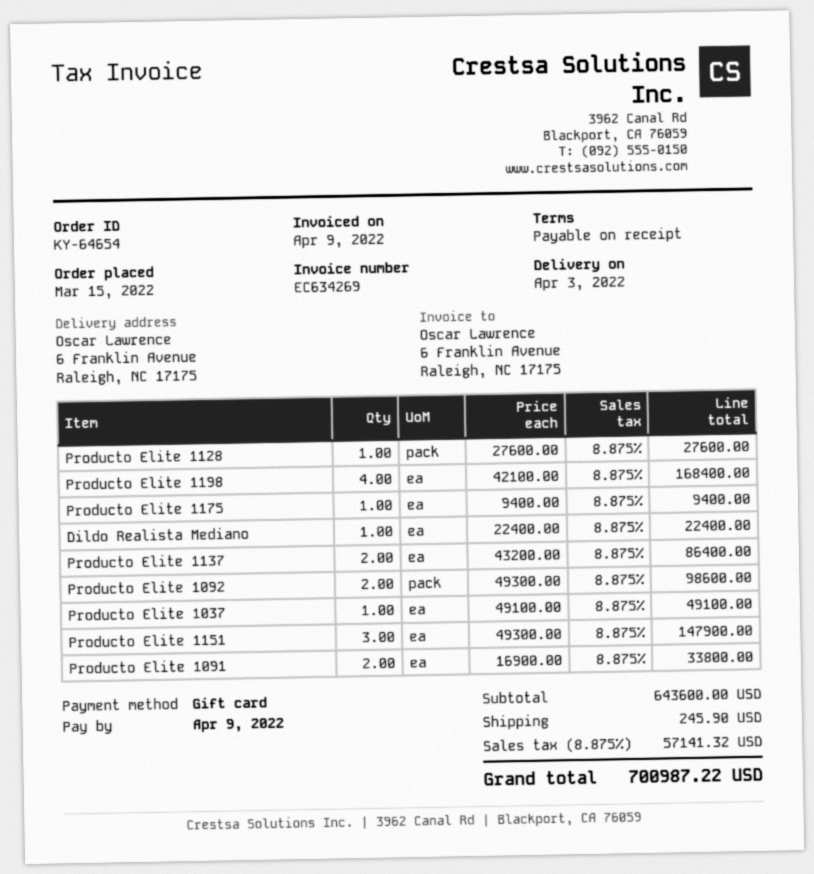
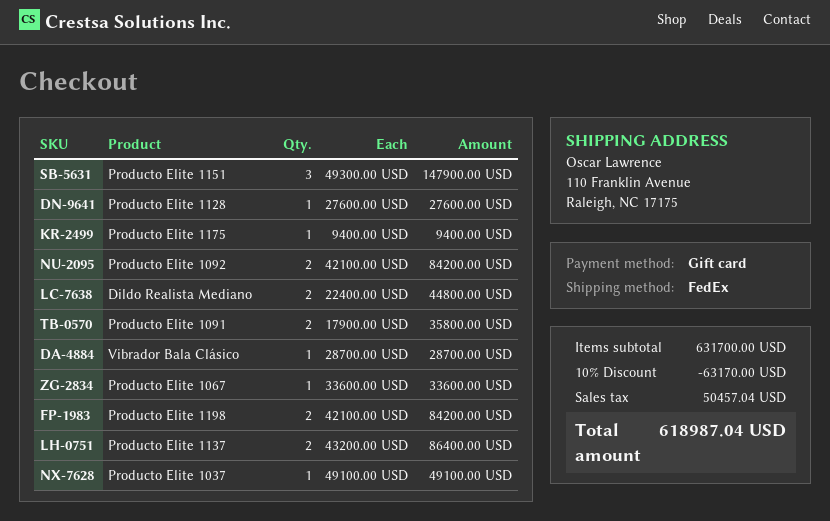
ship to: 6 Franklin Avenue, Raleigh, NC 17175 -> 110 Franklin Avenue, Raleigh, NC 17175
Producto Elite 1198: 4 x 42100.00 = 168400.00 -> 2 x 42100.00 = 84200.00
Dildo Realista Mediano: 1 x 22400.00 = 22400.00 -> 2 x 22400.00 = 44800.00
Producto Elite 1092: 2 x 49300.00 = 98600.00 -> 2 x 42100.00 = 84200.00
Producto Elite 1091: 2 x 16900.00 = 33800.00 -> 2 x 17900.00 = 35800.00
Vibrador Bala Clásico: none -> 1 x 28700.00 = 28700.00
Producto Elite 1067: none -> 1 x 33600.00 = 33600.00
subtotal: 643600.00 -> 631700.00
discount: none -> 10% = 63170.00
shipping: 245.90 -> none
tax: 57141.32 -> 50457.04
total: 700987.22 -> 618987.04

